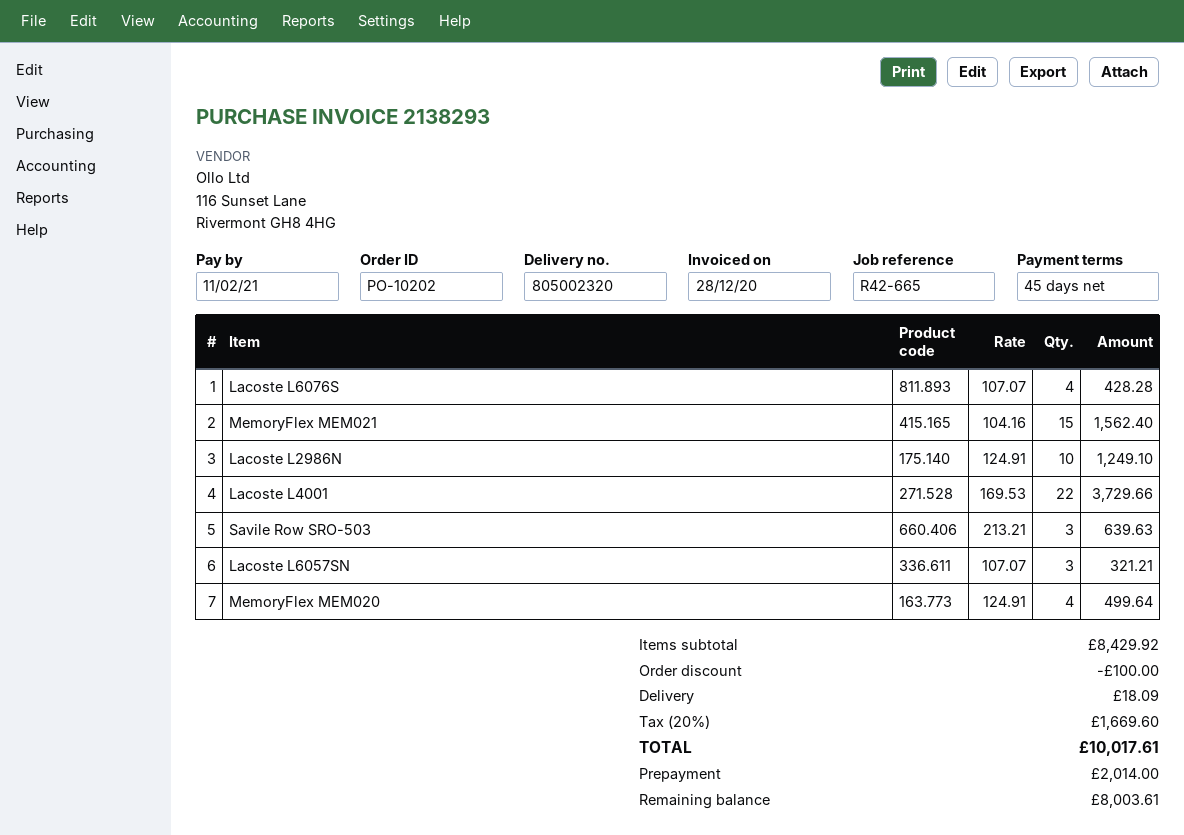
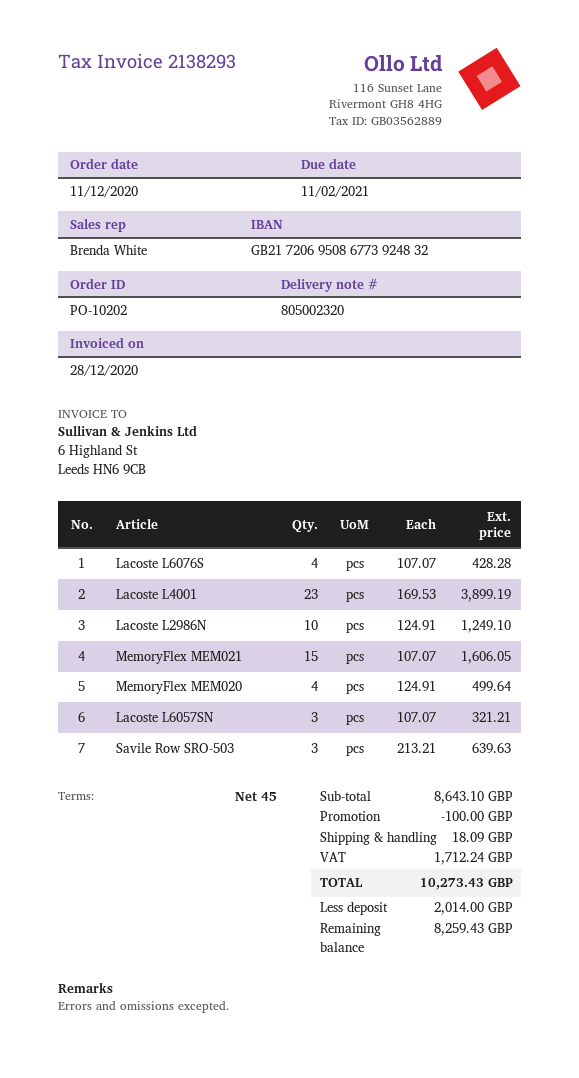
MemoryFlex MEM021: 15 x 104.16 = 1562.40 -> 15 x 107.07 = 1606.05
Lacoste L4001: 22 x 169.53 = 3729.66 -> 23 x 169.53 = 3899.19
subtotal: 8429.92 -> 8643.10
tax: 1669.60 -> 1712.24
total: 10017.61 -> 10273.43
balance: 8003.61 -> 8259.43

